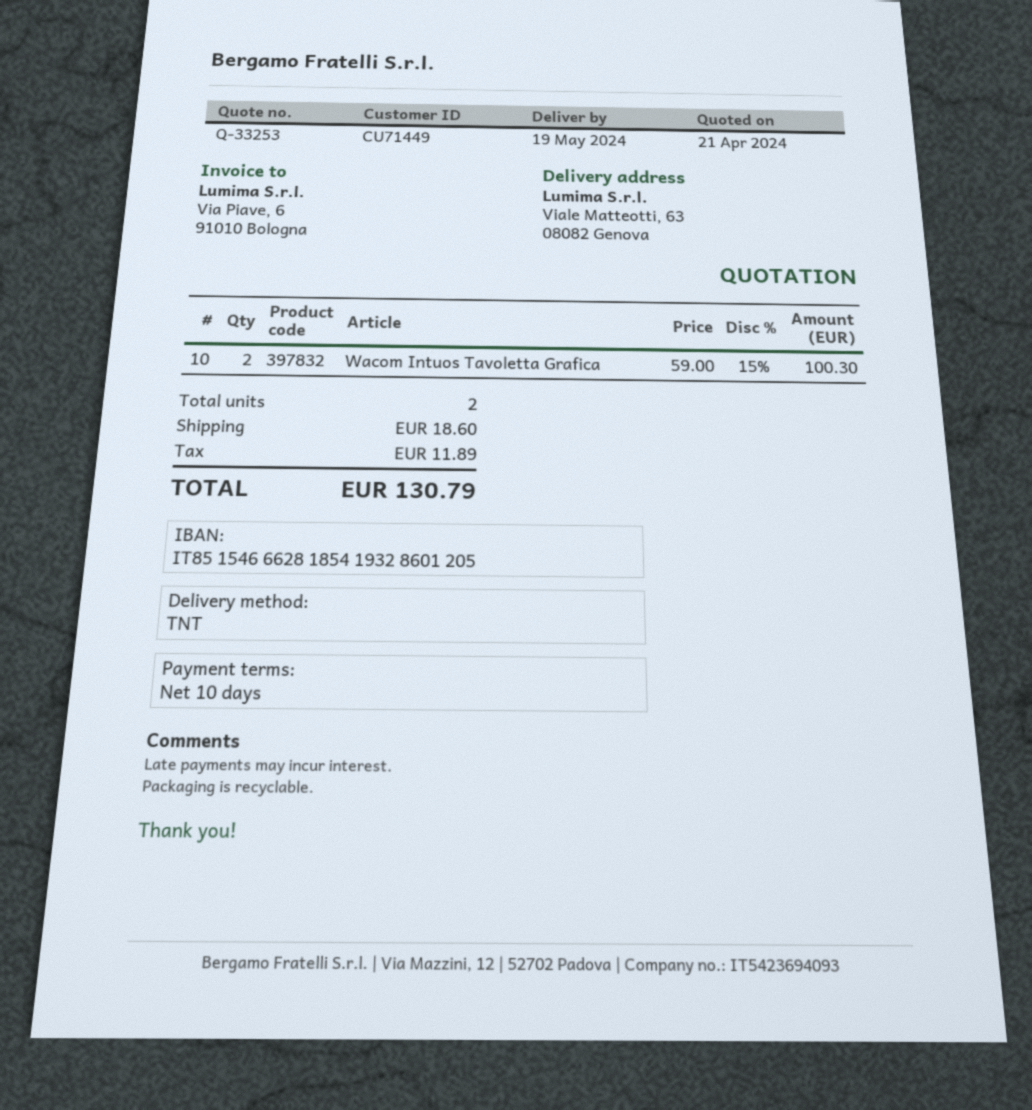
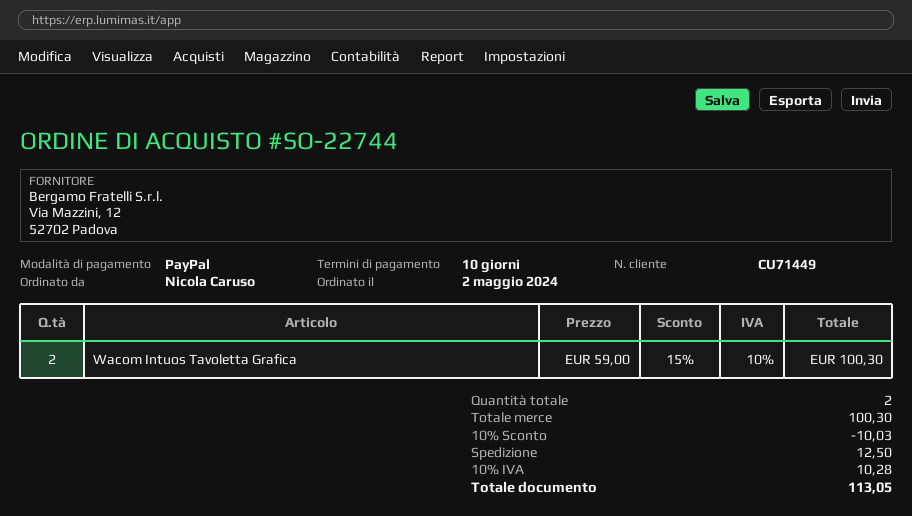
discount: none -> 10% = 10.03
shipping: 18.60 -> 12.50
tax: 11.89 -> 10.28
total: 130.79 -> 113.05

